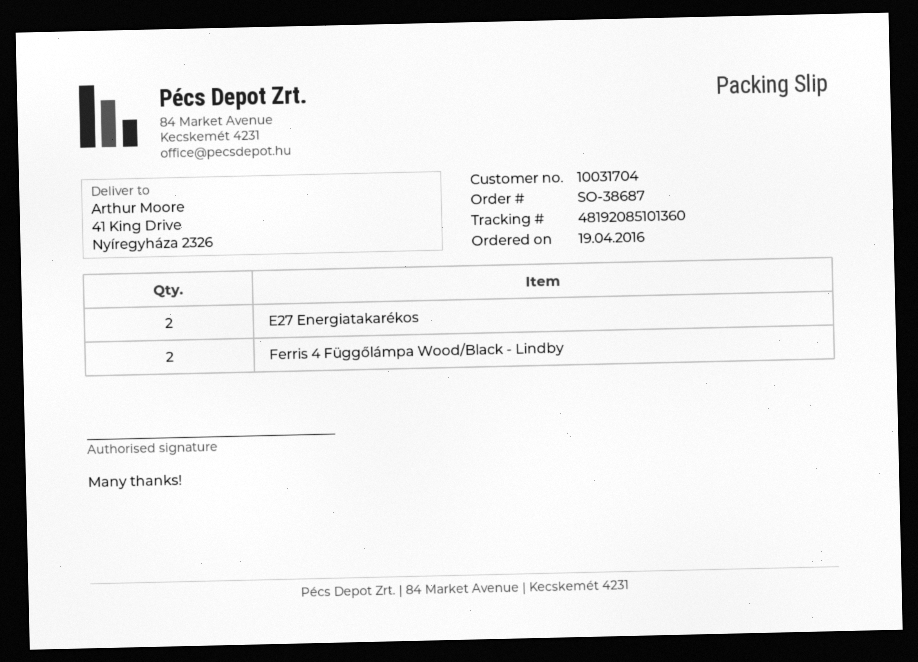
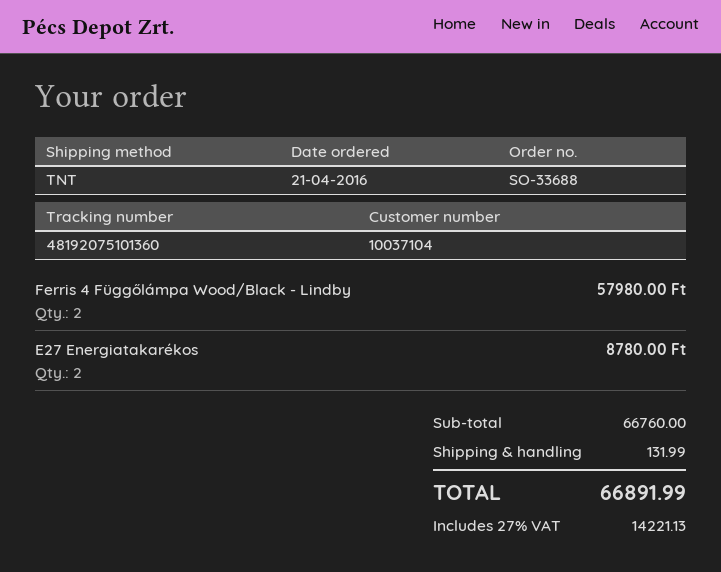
order number: SO-38687 -> SO-33688
order date: 2016-04-19 -> 2016-04-21
customer number: 10031704 -> 10037104
tracking number: 48192085101360 -> 48192075101360

